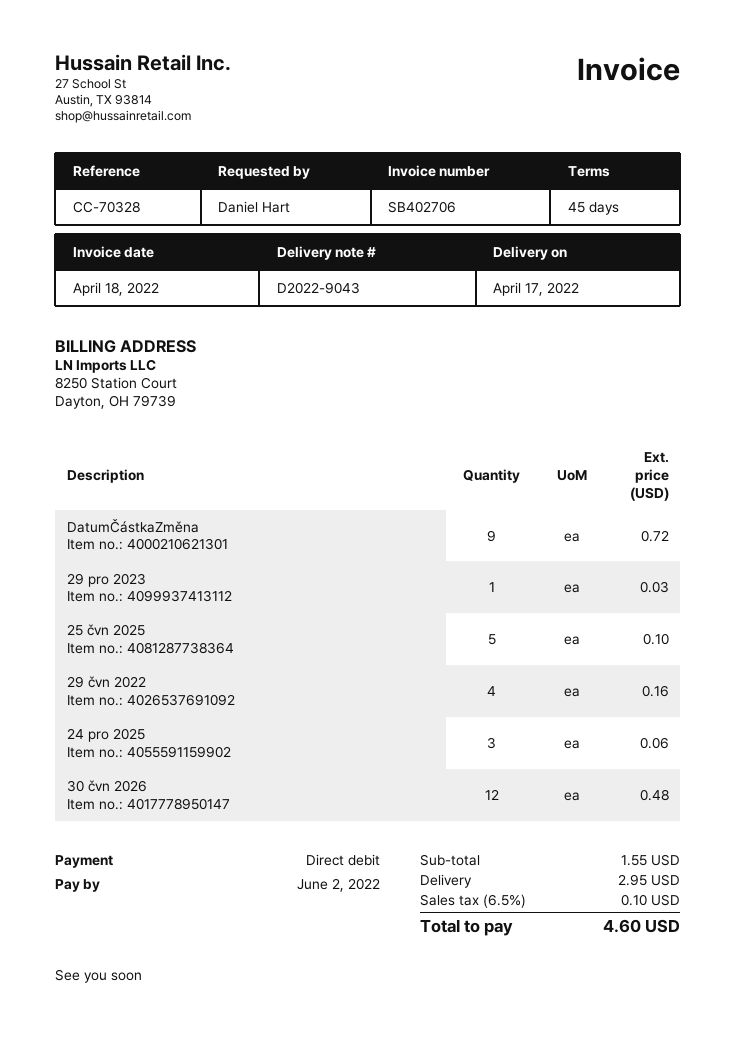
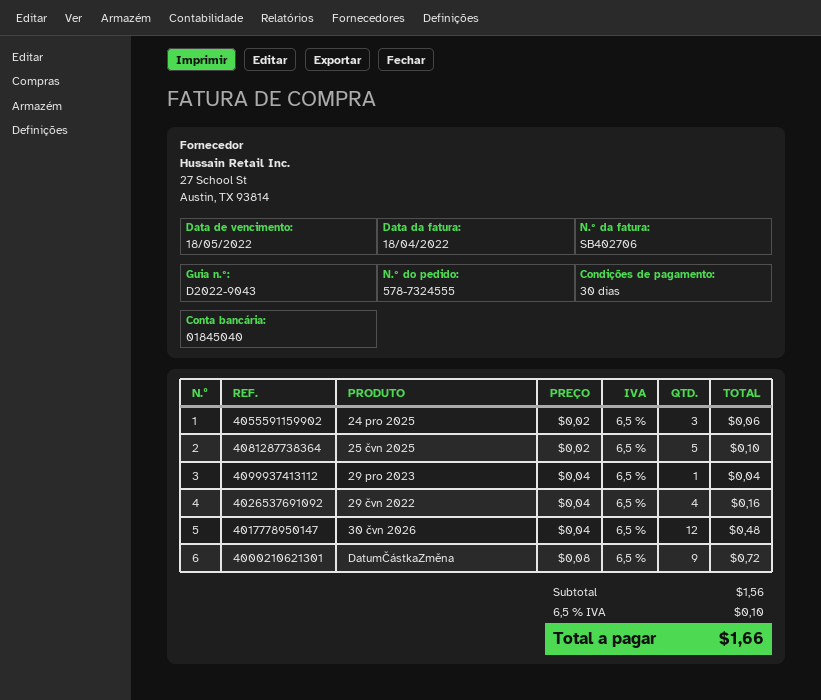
payment terms: 45 days -> 30 days
due date: 2022-06-02 -> 2022-05-18
29 pro 2023: 1 for 0.03 -> 1 for 0.04
subtotal: 1.55 -> 1.56
shipping: 2.95 -> none
total: 4.60 -> 1.66

